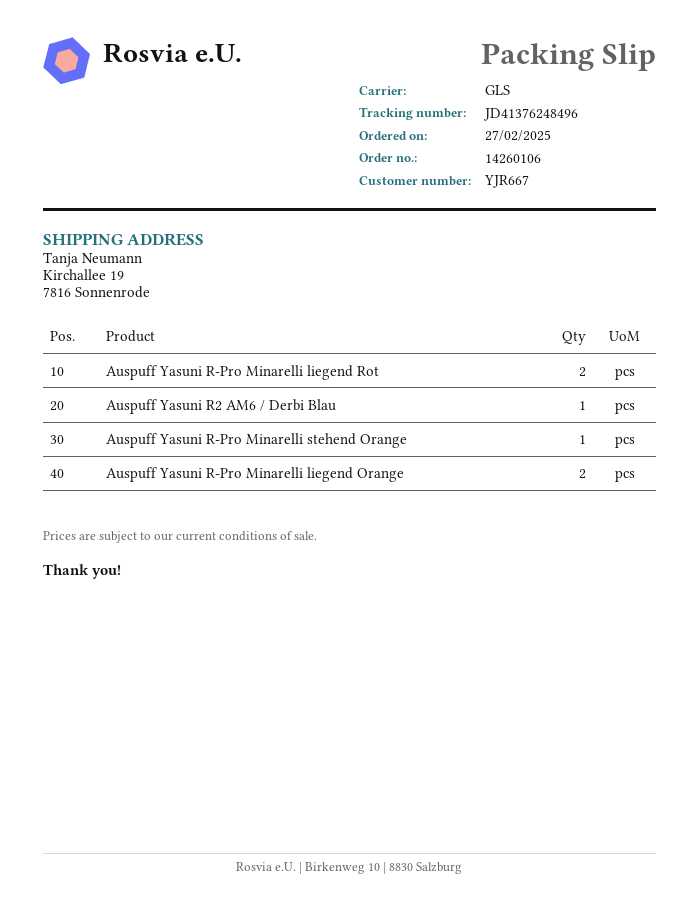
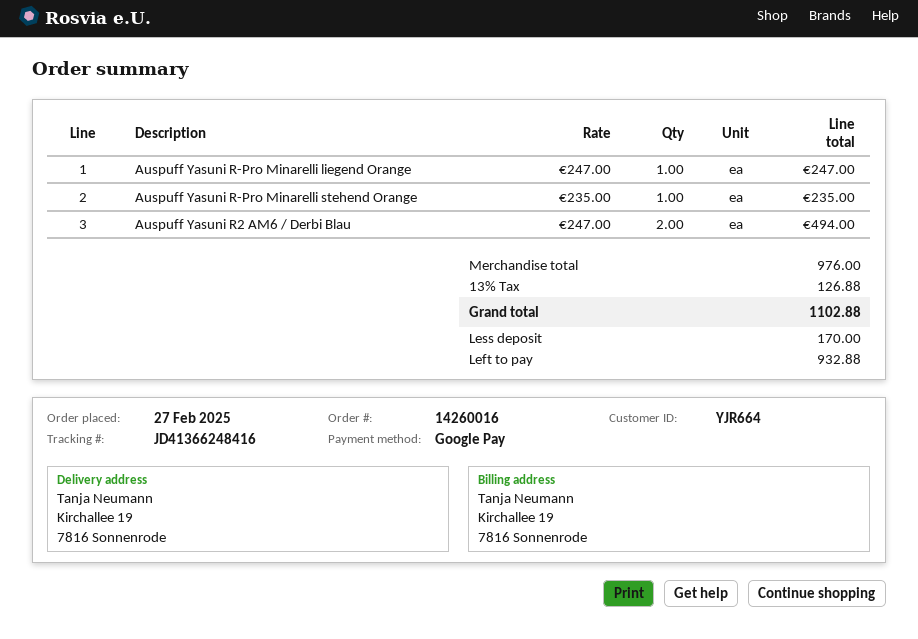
order number: 14260106 -> 14260016
customer number: YJR667 -> YJR664
tracking number: JD41376248496 -> JD41366248416
Auspuff Yasuni R-Pro Minarelli liegend Rot: 2 -> none
Auspuff Yasuni R2 AM6 / Derbi Blau: 1 -> 2
Auspuff Yasuni R-Pro Minarelli liegend Orange: 2 -> 1

